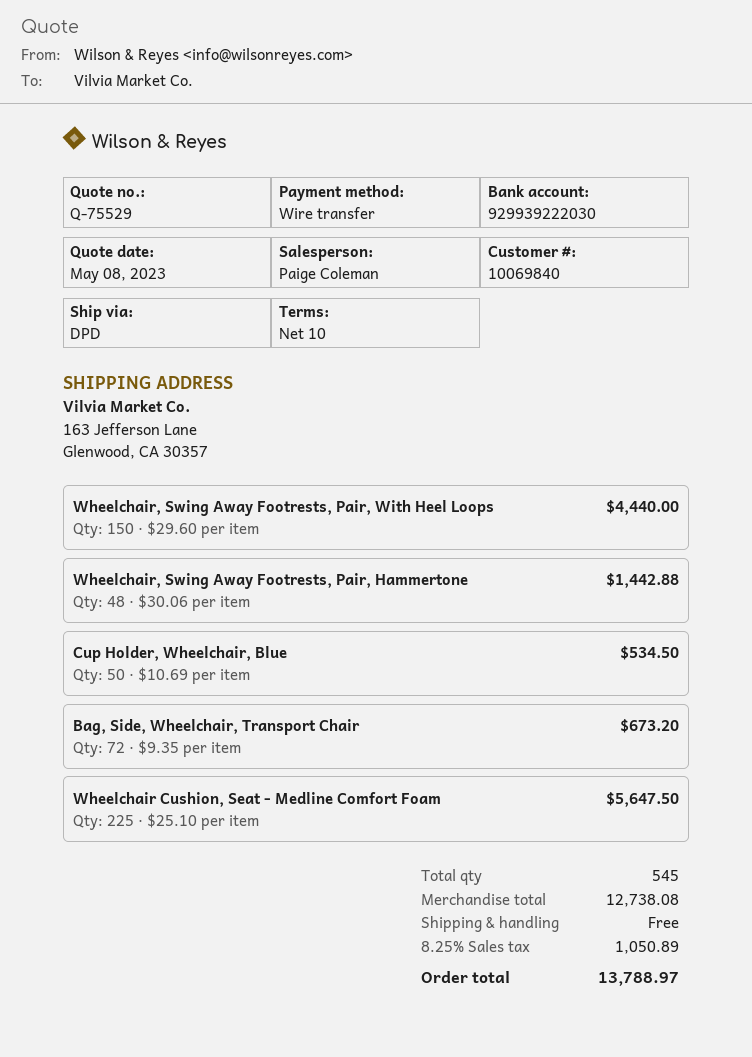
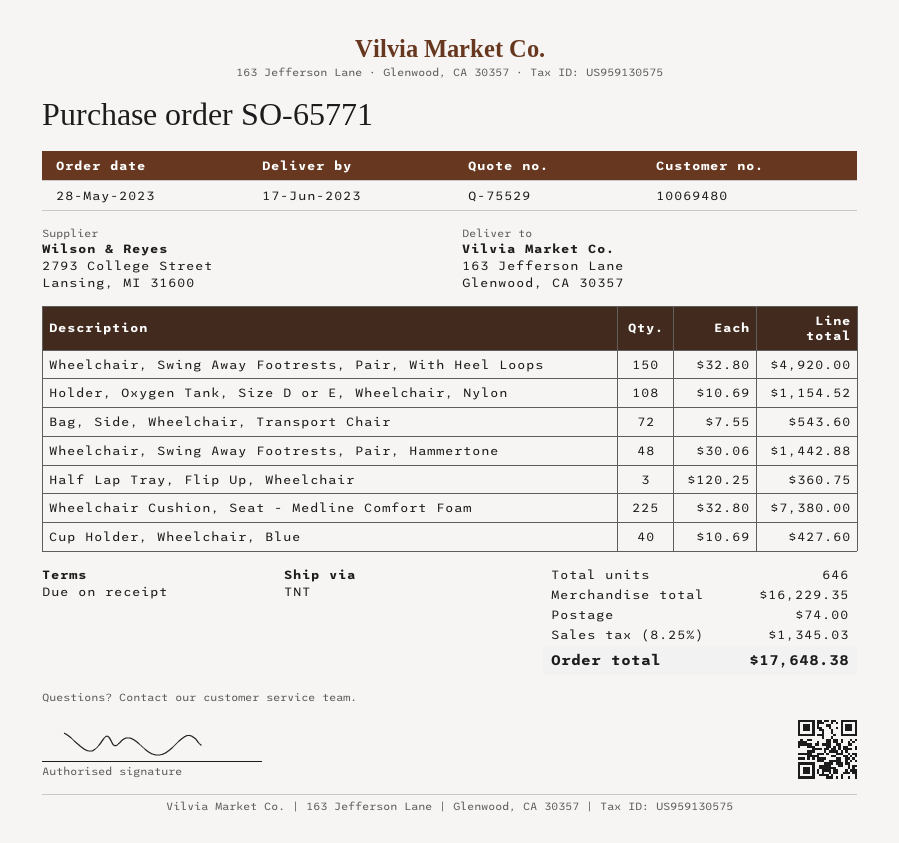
payment terms: 10 days -> on receipt
customer number: 10069840 -> 10069480
shipping method: DPD -> TNT
Wheelchair, Swing Away Footrests, Pair, With Heel Loops: 150 x 29.60 = 4440.00 -> 150 x 32.80 = 4920.00
Cup Holder, Wheelchair, Blue: 50 x 10.69 = 534.50 -> 40 x 10.69 = 427.60
Bag, Side, Wheelchair, Transport Chair: 72 x 9.35 = 673.20 -> 72 x 7.55 = 543.60
Wheelchair Cushion, Seat - Medline Comfort Foam: 225 x 25.10 = 5647.50 -> 225 x 32.80 = 7380.00
Holder, Oxygen Tank, Size D or E, Wheelchair, Nylon: none -> 108 x 10.69 = 1154.52
Half Lap Tray, Flip Up, Wheelchair: none -> 3 x 120.25 = 360.75
total quantity: 545 -> 646
subtotal: 12738.08 -> 16229.35
shipping: 0.00 -> 74.00
tax: 8.25% = 1050.89 -> 8.25% = 1345.03
total: 13788.97 -> 17648.38

